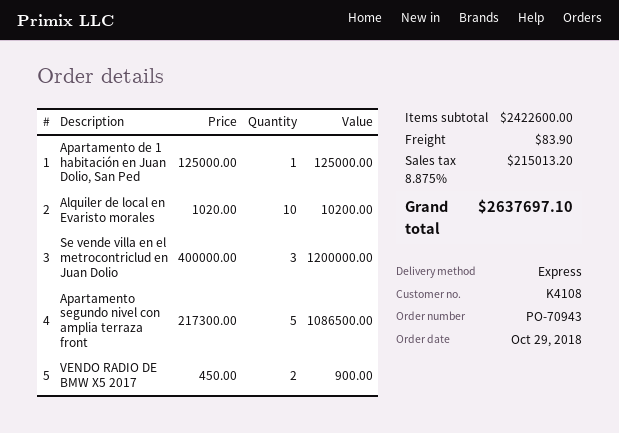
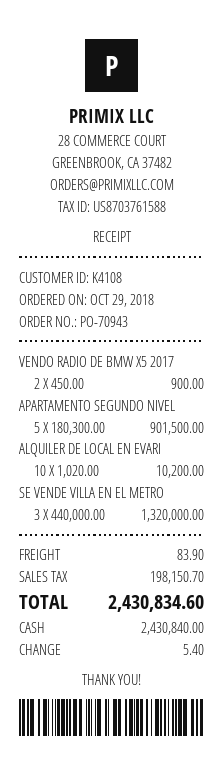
Apartamento de 1 habitación en Juan Dolio, San Ped: 1 x 125000.00 = 125000.00 -> none
Se vende villa en el metrocontriclud en Juan Dolio: 3 x 400000.00 = 1200000.00 -> 3 x 440000.00 = 1320000.00
Apartamento segundo nivel con amplia terraza front: 5 x 217300.00 = 1086500.00 -> 5 x 180300.00 = 901500.00
tax: 215013.20 -> 198150.70
total: 2637697.10 -> 2430834.60

